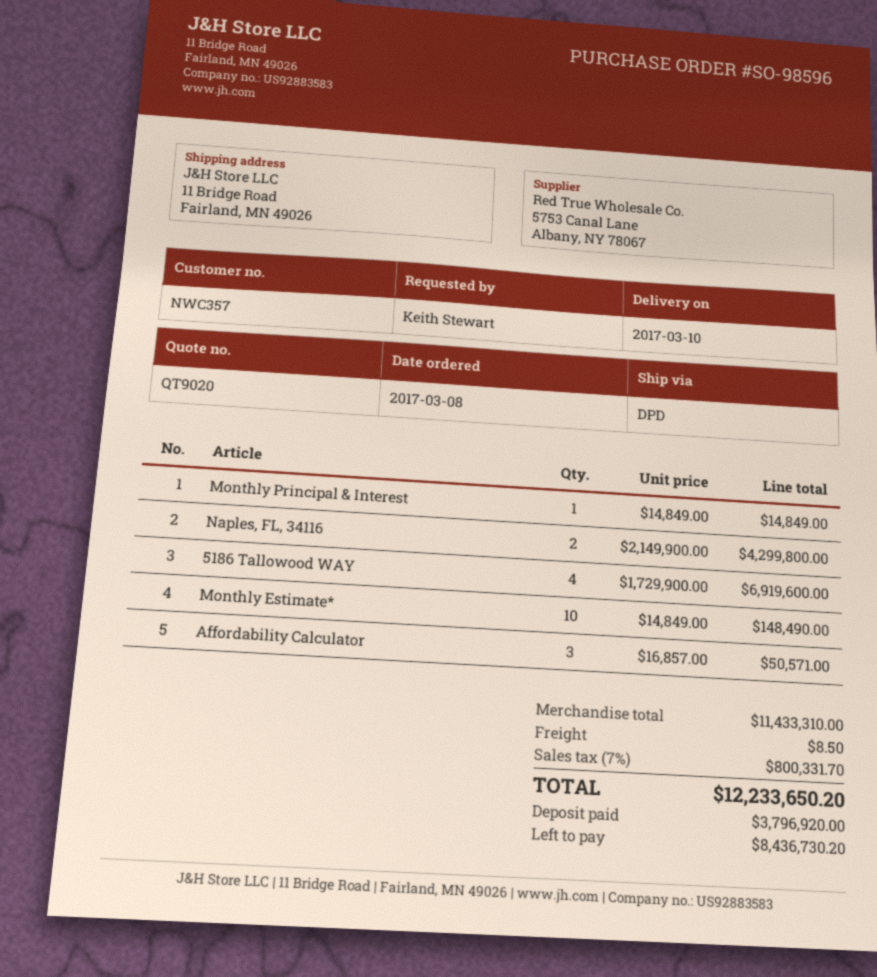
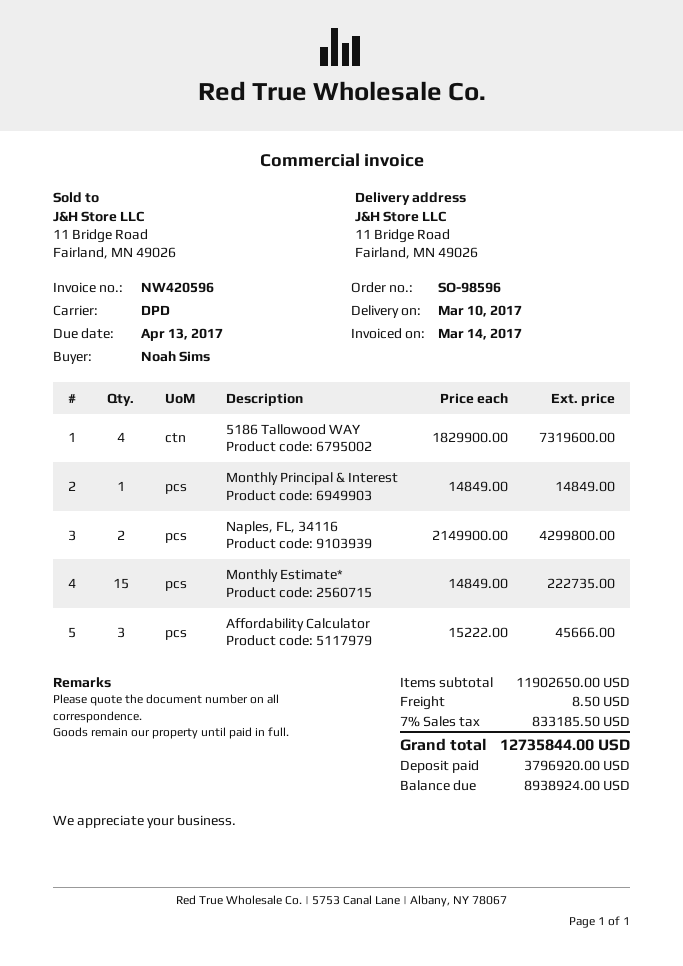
ordered by: Keith Stewart -> Noah Sims
5186 Tallowood WAY: 4 x 1729900.00 = 6919600.00 -> 4 x 1829900.00 = 7319600.00
Monthly Estimate*: 10 x 14849.00 = 148490.00 -> 15 x 14849.00 = 222735.00
Affordability Calculator: 3 x 16857.00 = 50571.00 -> 3 x 15222.00 = 45666.00
subtotal: 11433310.00 -> 11902650.00
tax: 7% = 800331.70 -> 7% = 833185.50
total: 12233650.20 -> 12735844.00
balance: 8436730.20 -> 8938924.00

